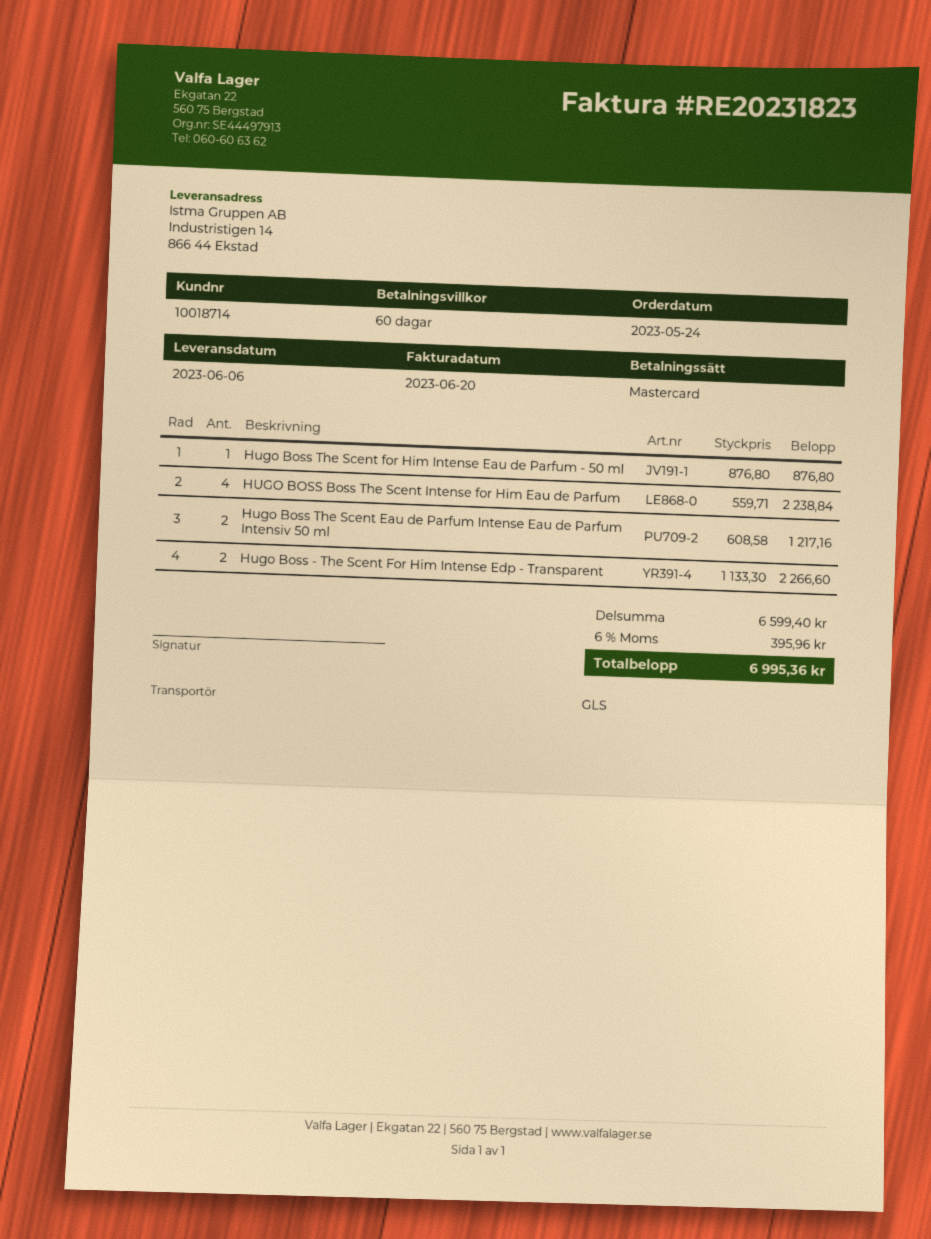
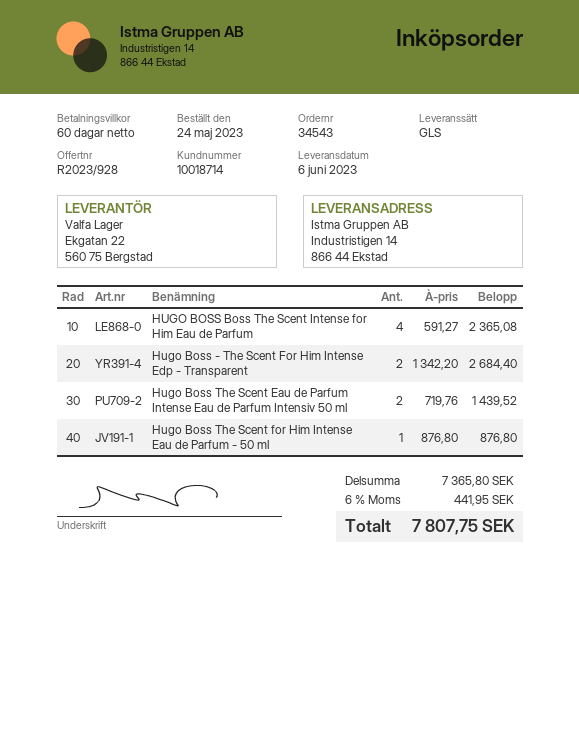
HUGO BOSS Boss The Scent Intense for Him Eau de Parfum: 4 x 559.71 = 2238.84 -> 4 x 591.27 = 2365.08
Hugo Boss The Scent Eau de Parfum Intense Eau de Parfum Intensiv 50 ml: 2 x 608.58 = 1217.16 -> 2 x 719.76 = 1439.52
Hugo Boss - The Scent For Him Intense Edp - Transparent: 2 x 1133.30 = 2266.60 -> 2 x 1342.20 = 2684.40
subtotal: 6599.40 -> 7365.80
tax: 6% = 395.96 -> 6% = 441.95
total: 6995.36 -> 7807.75

